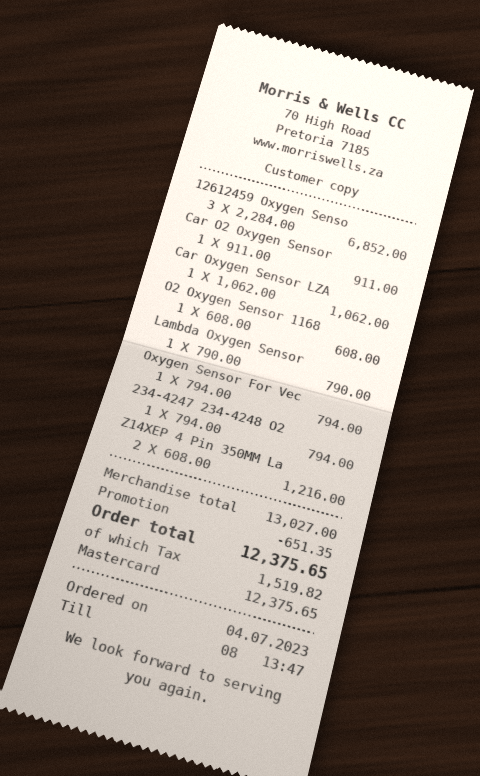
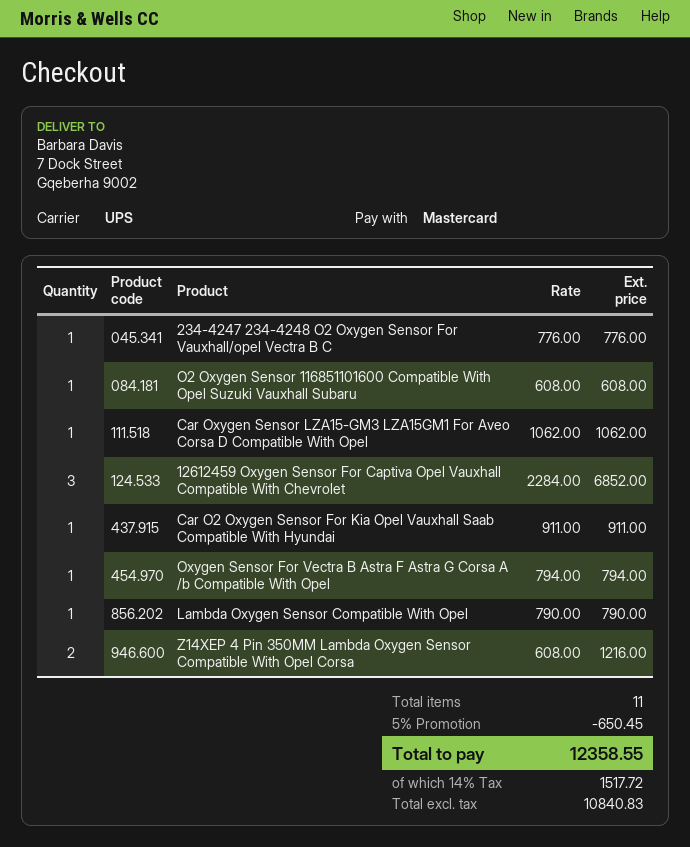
234-4247 234-4248 O2: 1 x 794.00 = 794.00 -> 1 x 776.00 = 776.00
discount: 651.35 -> 650.45
tax: 1519.82 -> 1517.72
total: 12375.65 -> 12358.55

